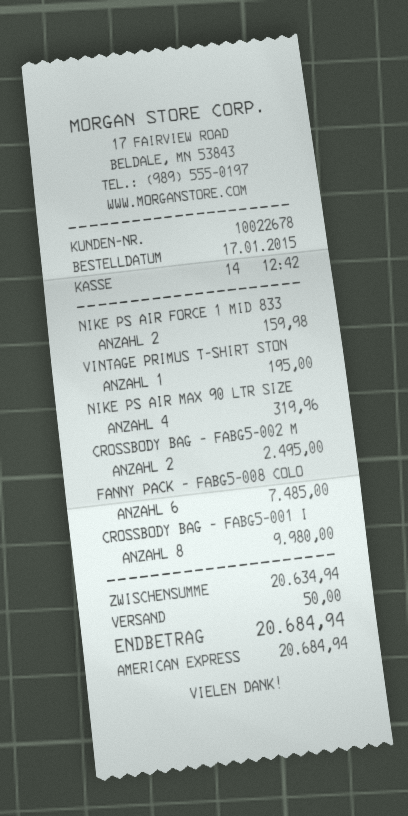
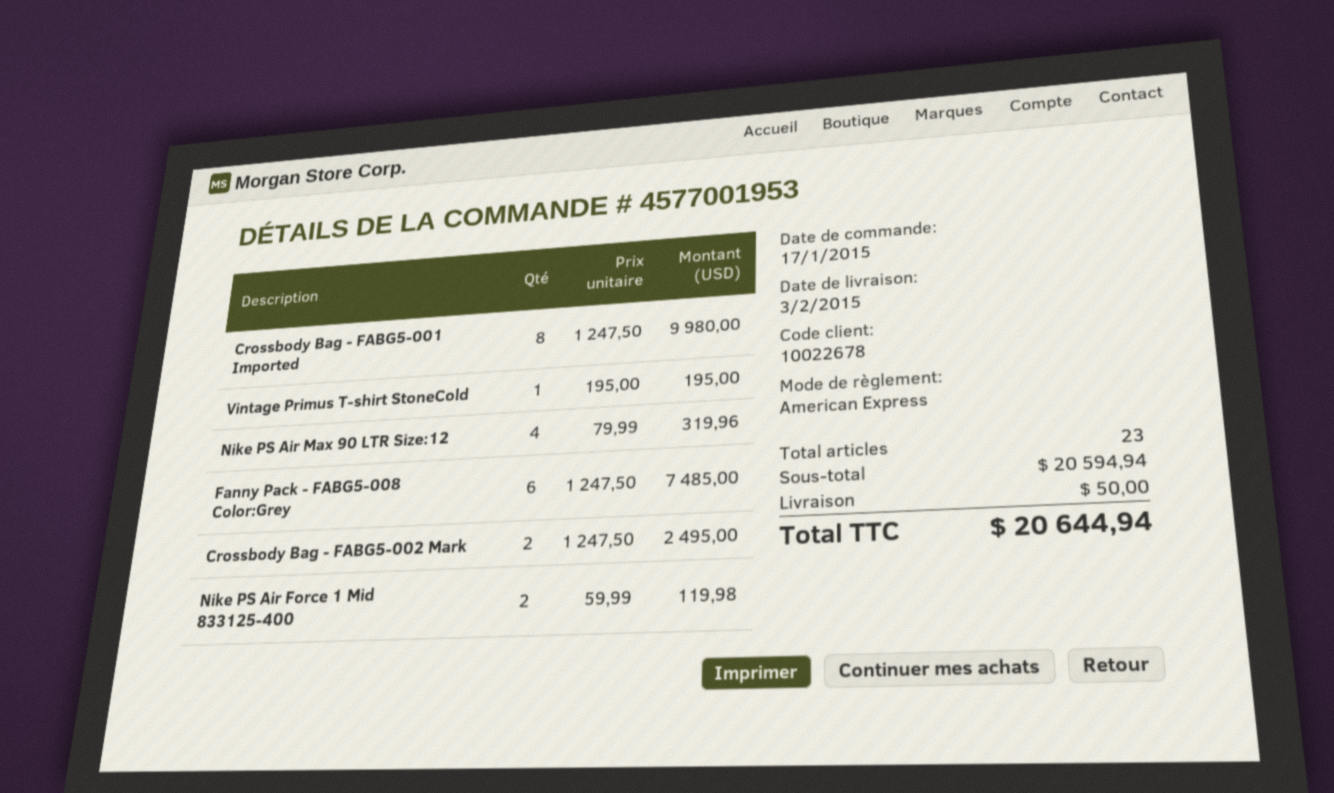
NIKE PS AIR FORCE 1 MID 833: 2 for 159.98 -> 2 for 119.98
subtotal: 20634.94 -> 20594.94
total: 20684.94 -> 20644.94

